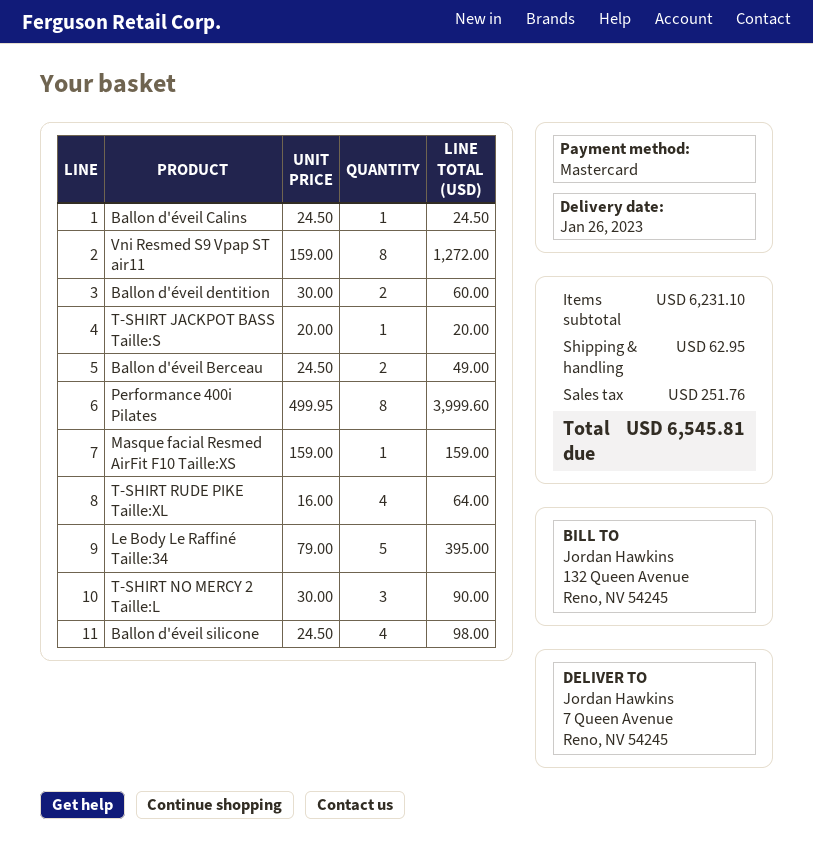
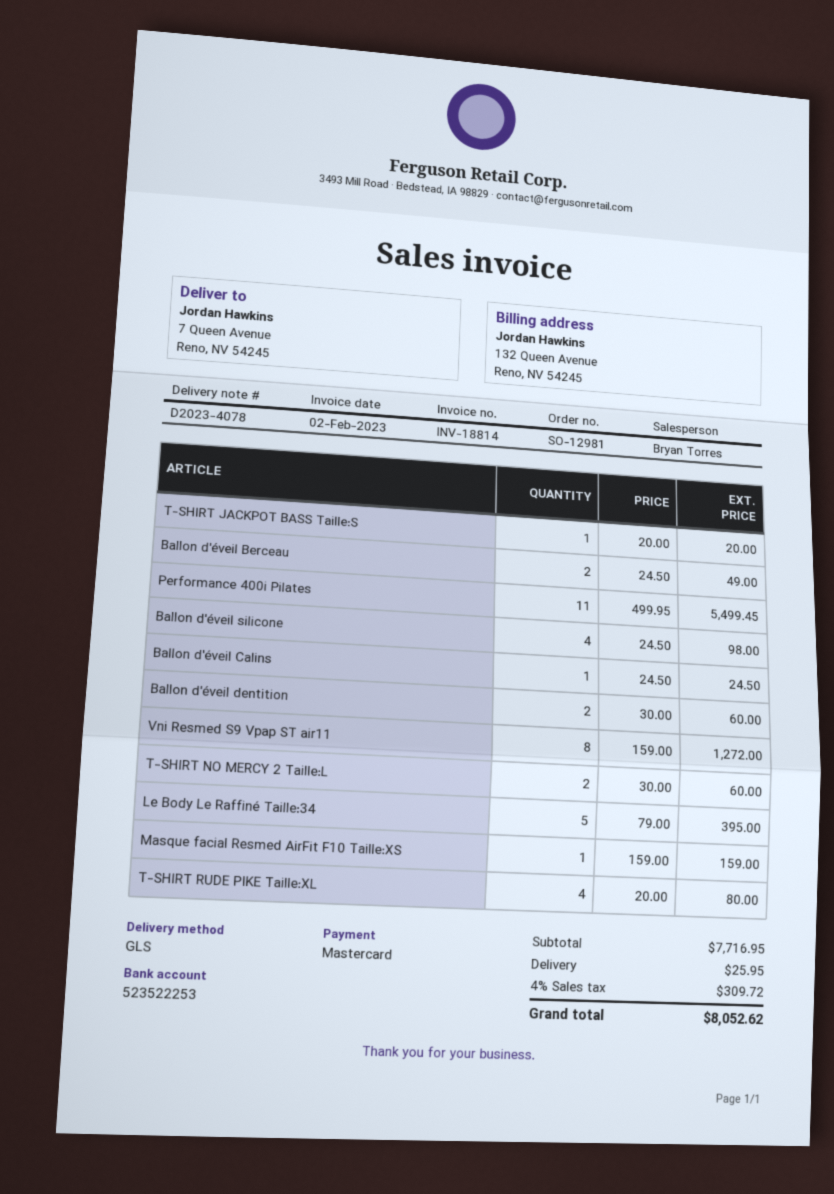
Performance 400i Pilates: 8 x 499.95 = 3999.60 -> 11 x 499.95 = 5499.45
T-SHIRT RUDE PIKE Taille:XL: 4 x 16.00 = 64.00 -> 4 x 20.00 = 80.00
T-SHIRT NO MERCY 2 Taille:L: 3 x 30.00 = 90.00 -> 2 x 30.00 = 60.00
subtotal: 6231.10 -> 7716.95
shipping: 62.95 -> 25.95
tax: 251.76 -> 309.72
total: 6545.81 -> 8052.62

